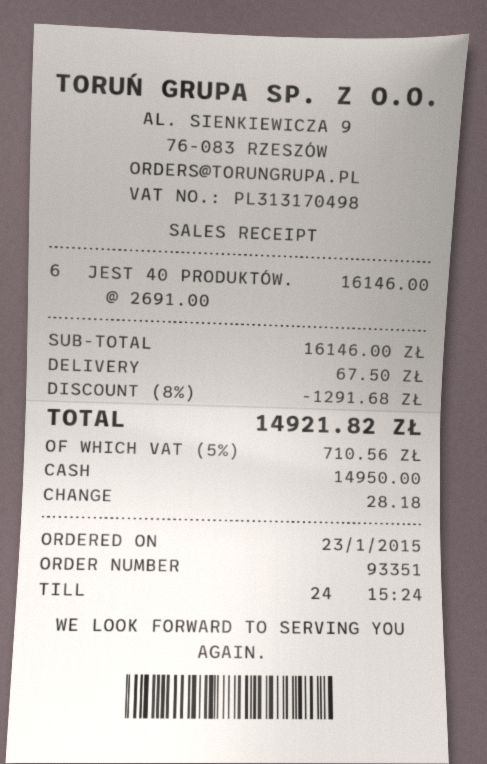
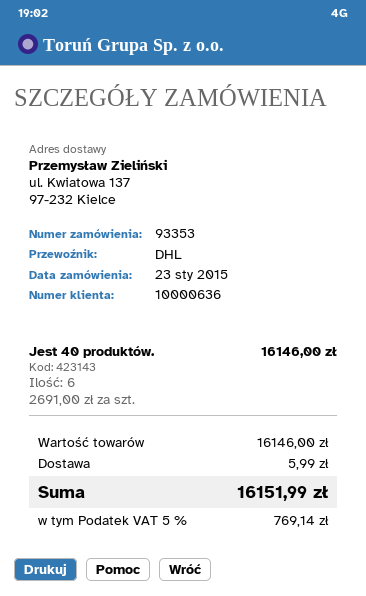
order number: 93351 -> 93353
discount: 8% = 1291.68 -> none
shipping: 67.50 -> 5.99
tax: 5% = 710.56 -> 5% = 769.14
total: 14921.82 -> 16151.99

